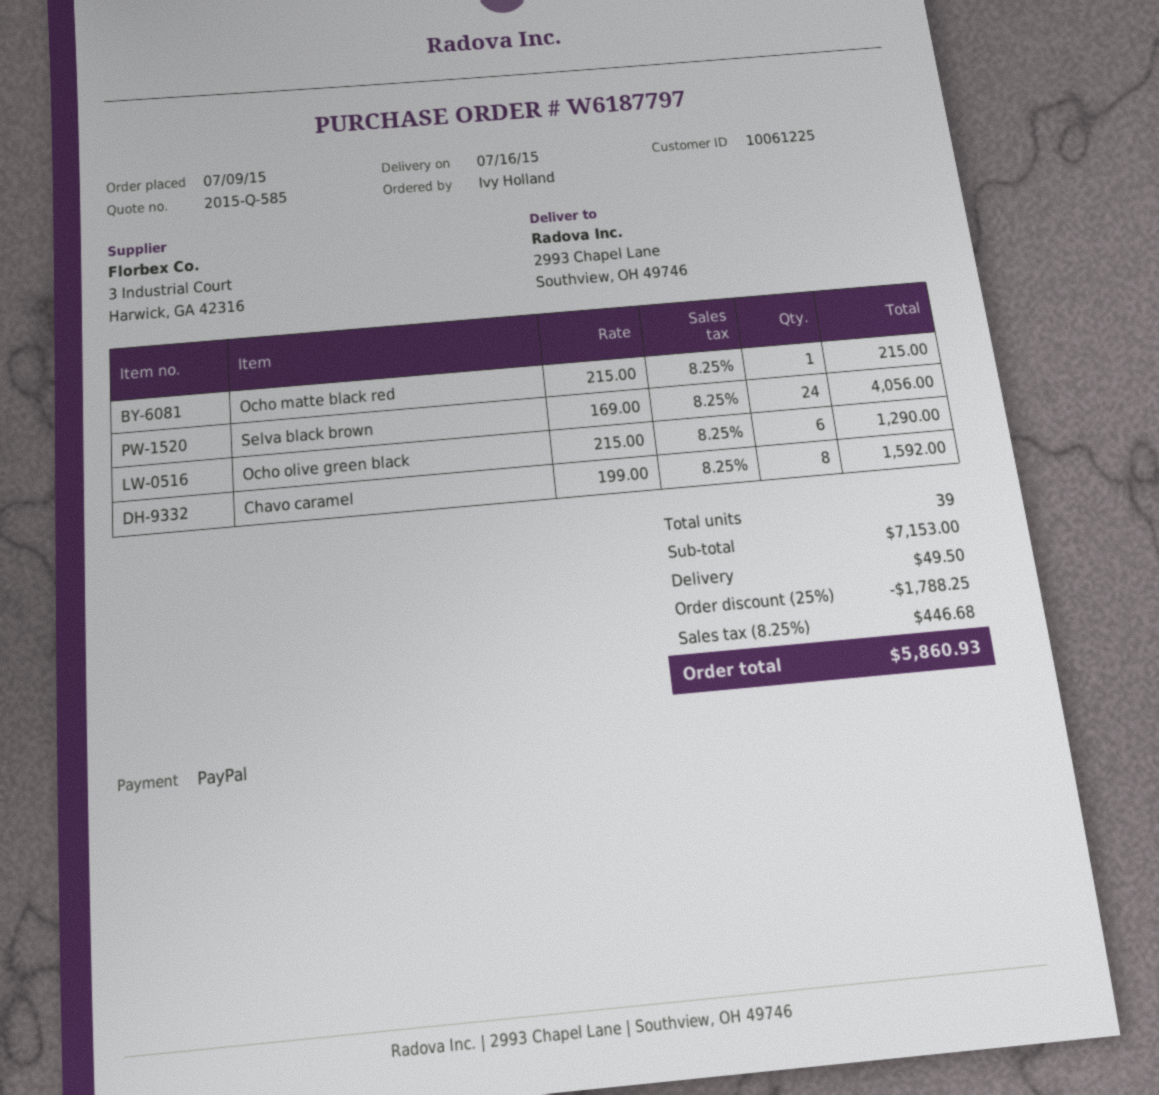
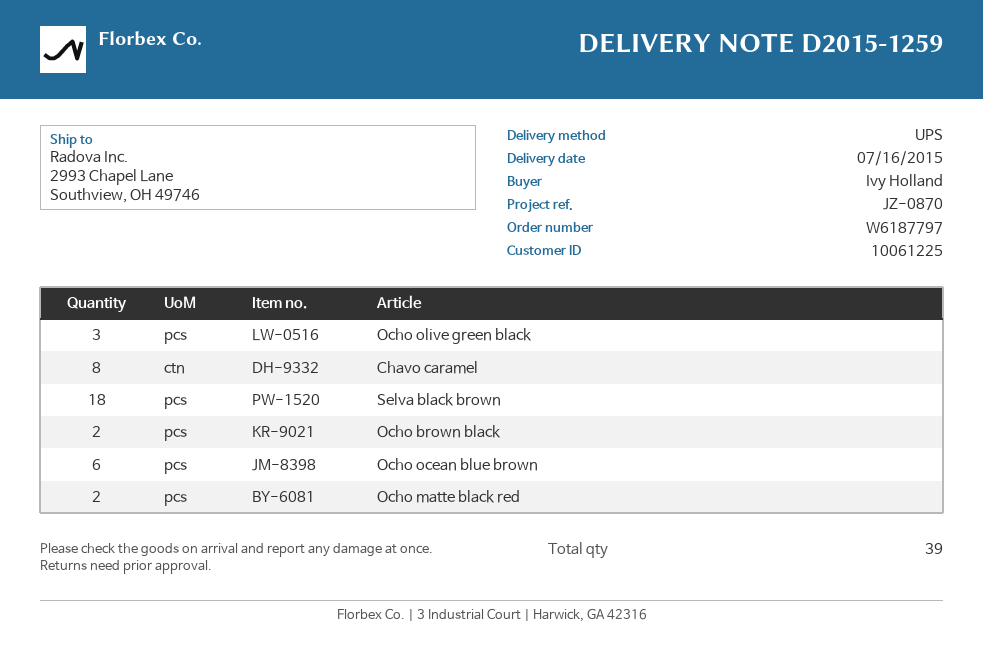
Ocho matte black red: 1 -> 2
Selva black brown: 24 -> 18
Ocho olive green black: 6 -> 3
Ocho brown black: none -> 2
Ocho ocean blue brown: none -> 6

